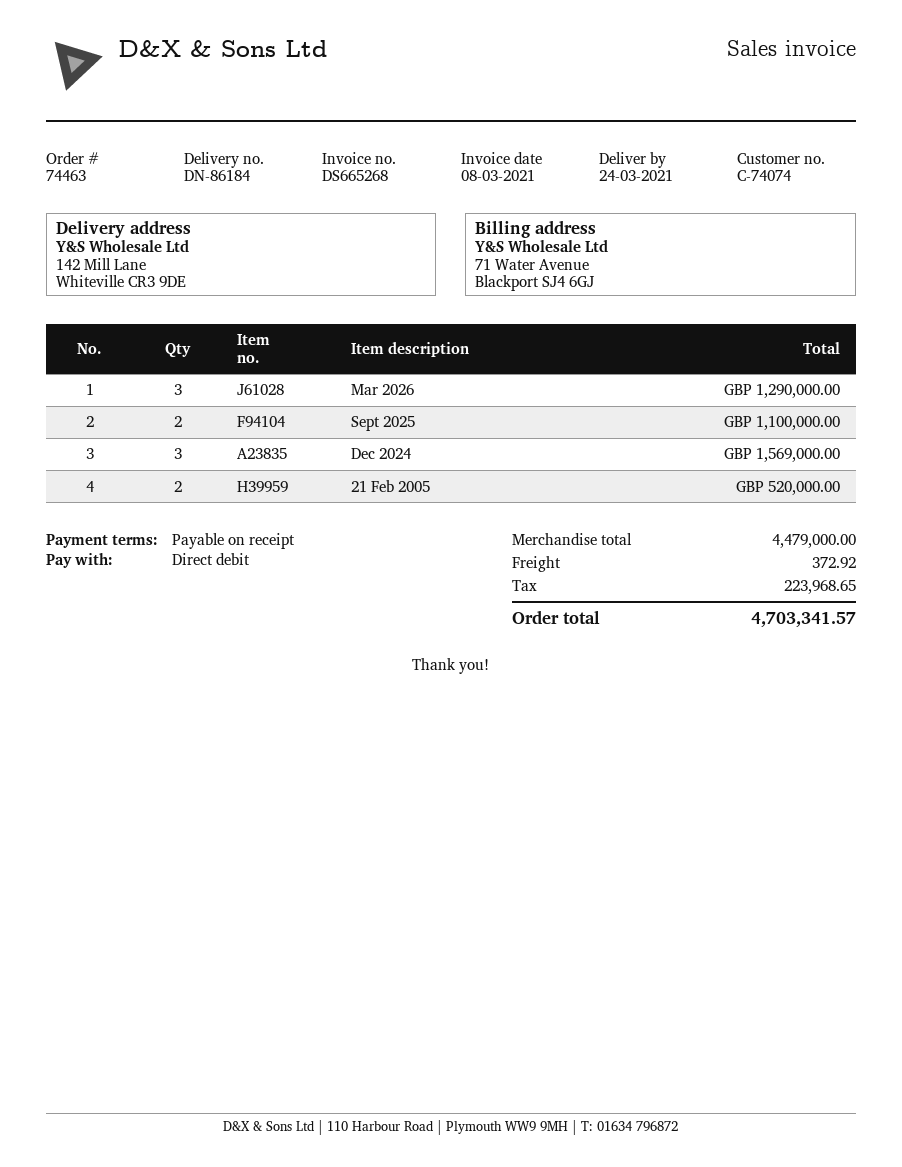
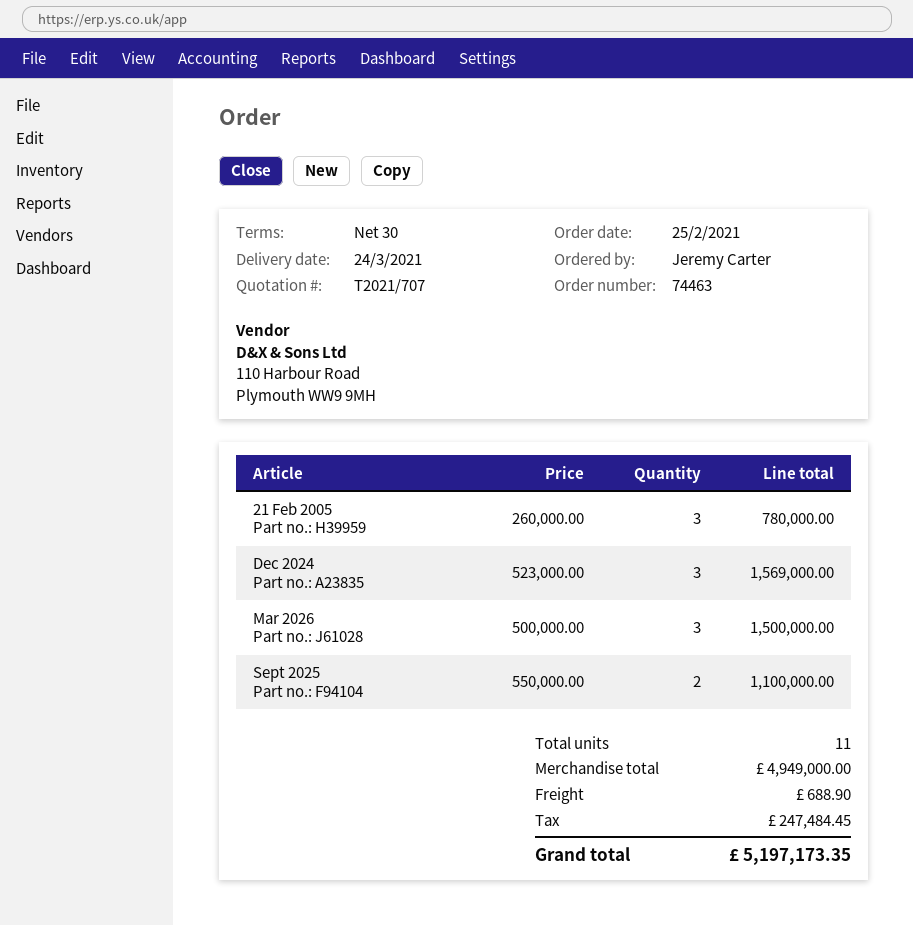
payment terms: on receipt -> 30 days
Mar 2026: 3 for 1290000.00 -> 3 for 1500000.00
21 Feb 2005: 2 for 520000.00 -> 3 for 780000.00
subtotal: 4479000.00 -> 4949000.00
shipping: 372.92 -> 688.90
tax: 223968.65 -> 247484.45
total: 4703341.57 -> 5197173.35

